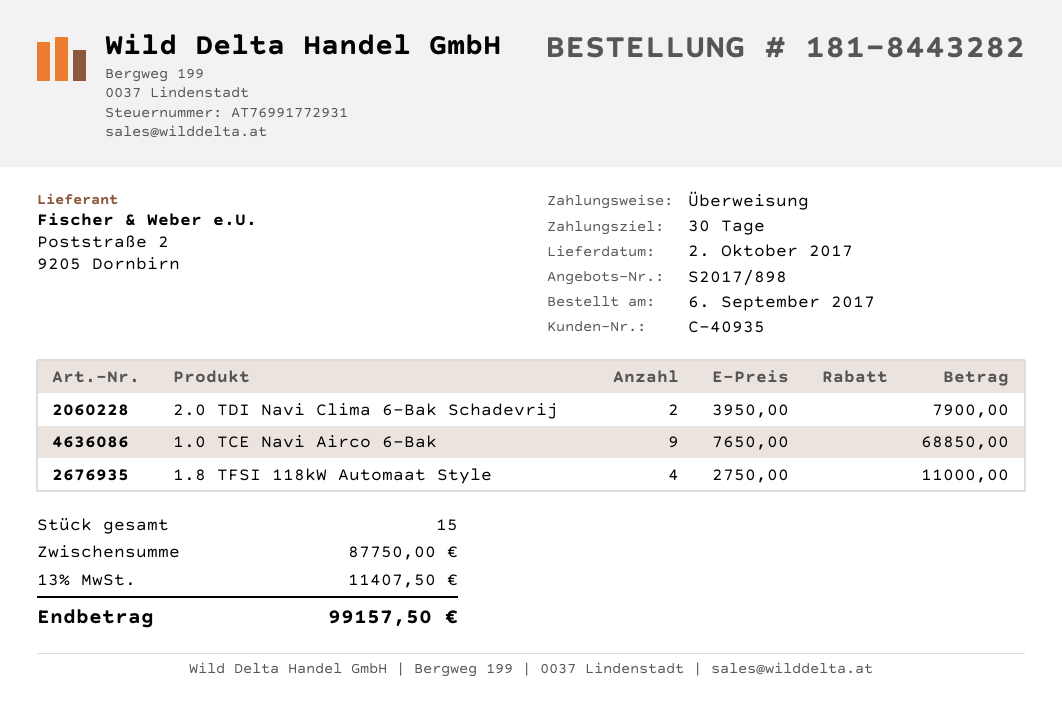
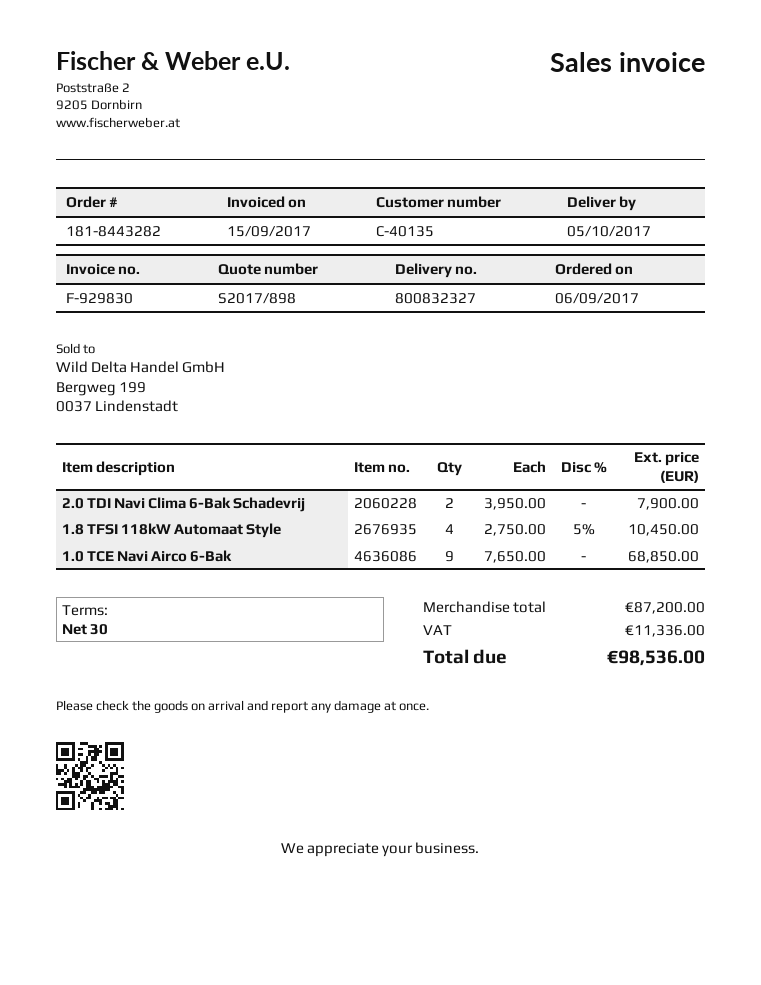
delivery date: 2017-10-02 -> 2017-10-05
customer number: C-40935 -> C-40135
1.8 TFSI 118kW Automaat Style: 4 x 2750.00 = 11000.00 -> 4 x 2750.00 - 5% = 10450.00
subtotal: 87750.00 -> 87200.00
tax: 11407.50 -> 11336.00
total: 99157.50 -> 98536.00

